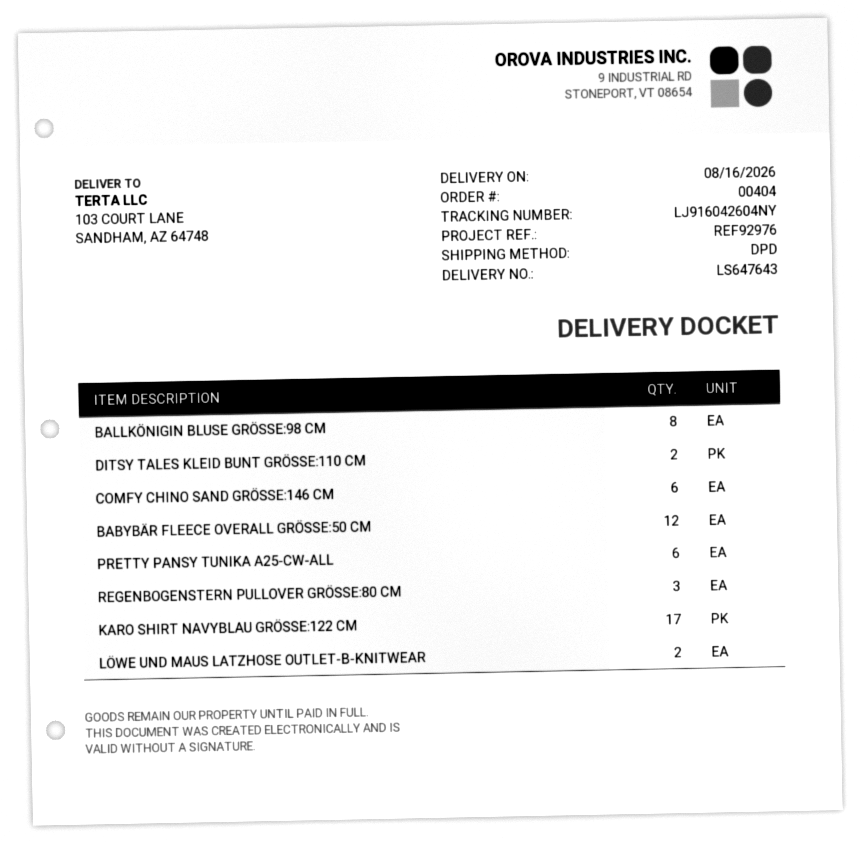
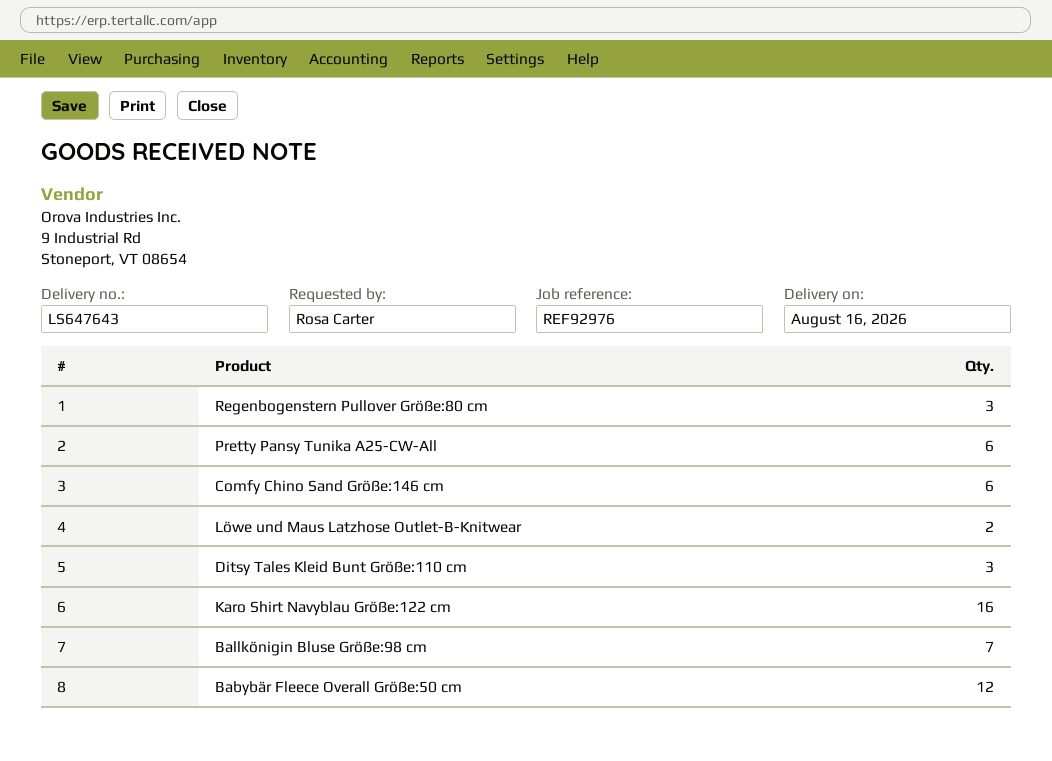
BALLKÖNIGIN BLUSE GRÖSSE:98 CM: 8 -> 7
DITSY TALES KLEID BUNT GRÖSSE:110 CM: 2 -> 3
KARO SHIRT NAVYBLAU GRÖSSE:122 CM: 17 -> 16

